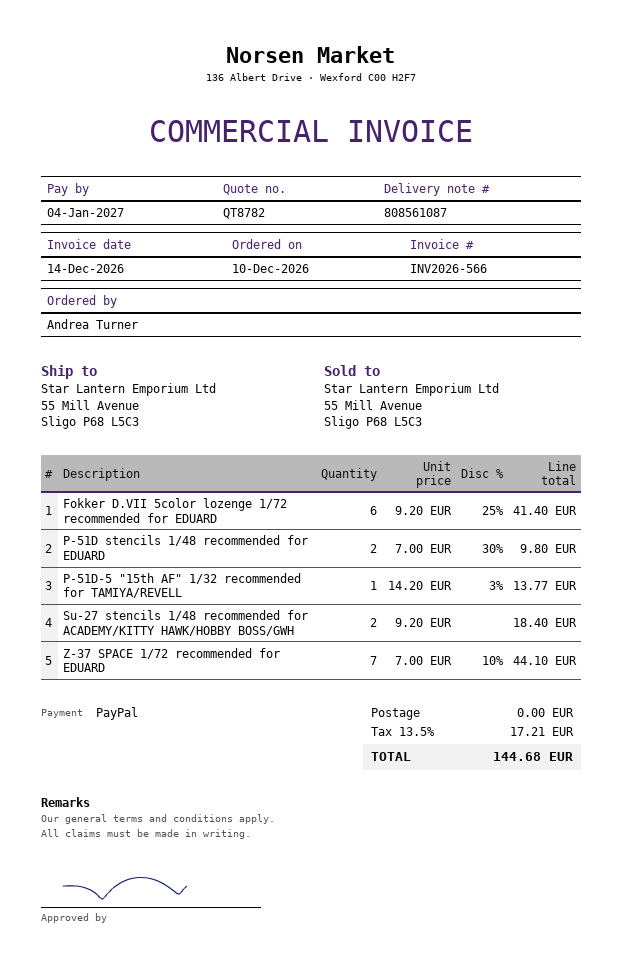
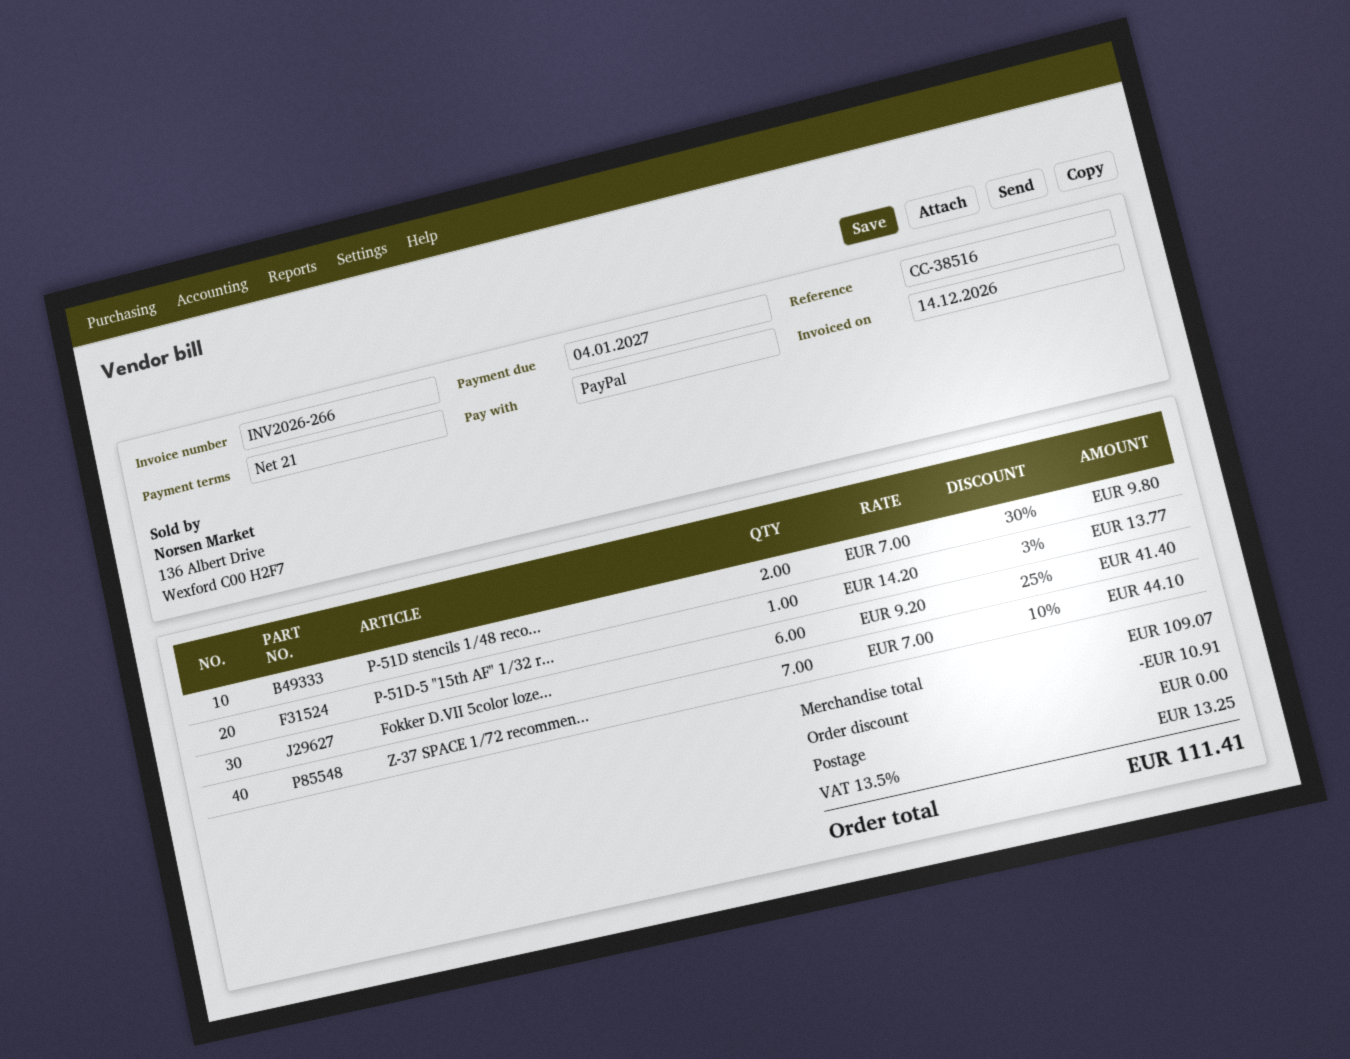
invoice number: INV2026-566 -> INV2026-266
Su-27 stencils 1/48 recommended for ACADEMY/KITTY HAWK/HOBBY BOSS/GWH: 2 x 9.20 = 18.40 -> none
discount: none -> 10.91
tax: 13.5% = 17.21 -> 13.5% = 13.25
total: 144.68 -> 111.41

